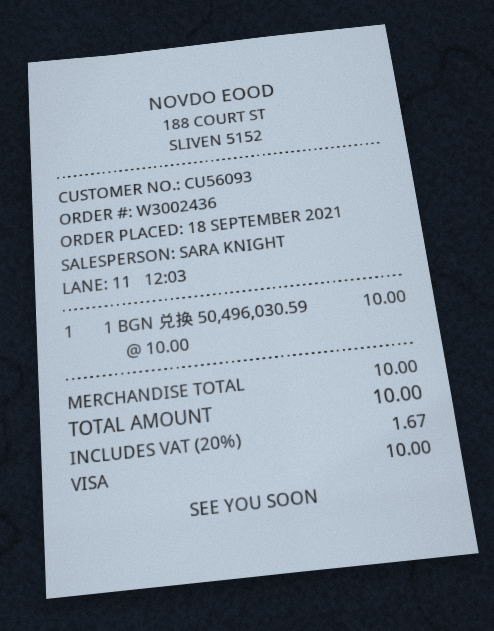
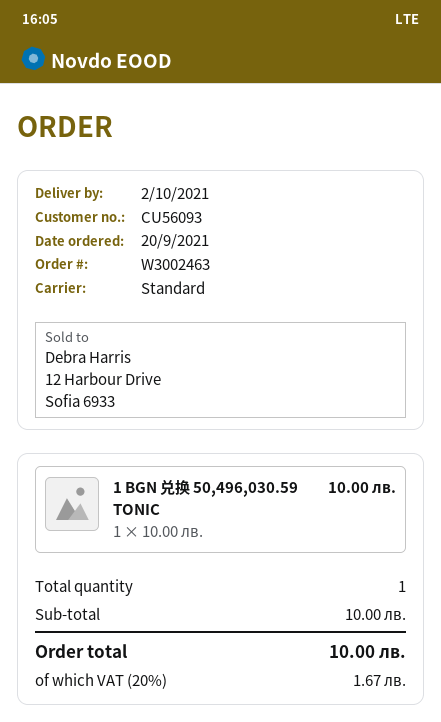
order number: W3002436 -> W3002463
order date: 2021-09-18 -> 2021-09-20

